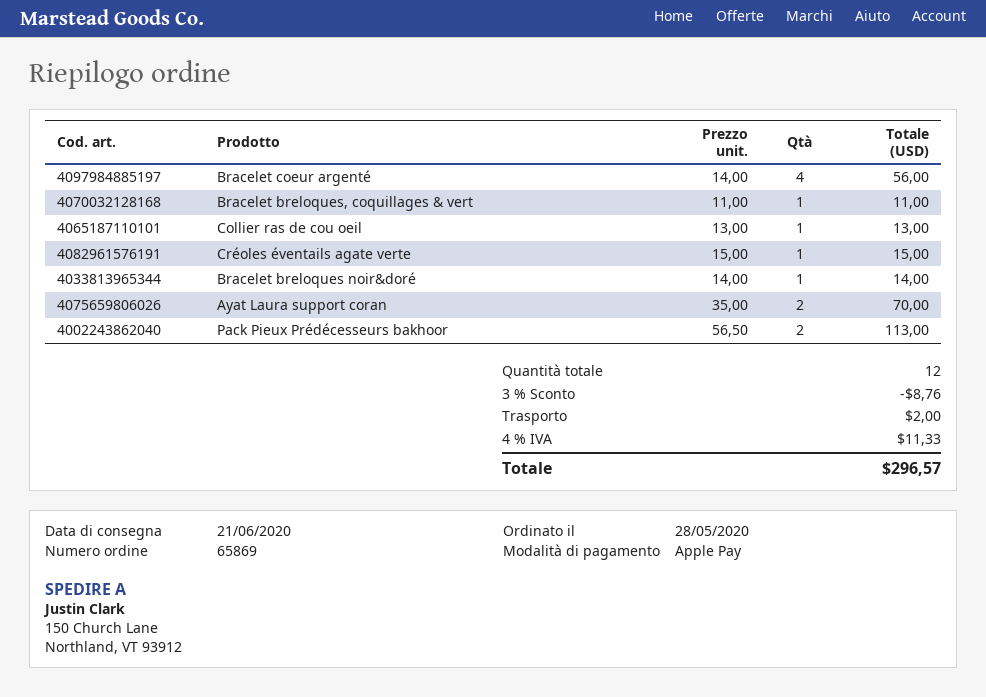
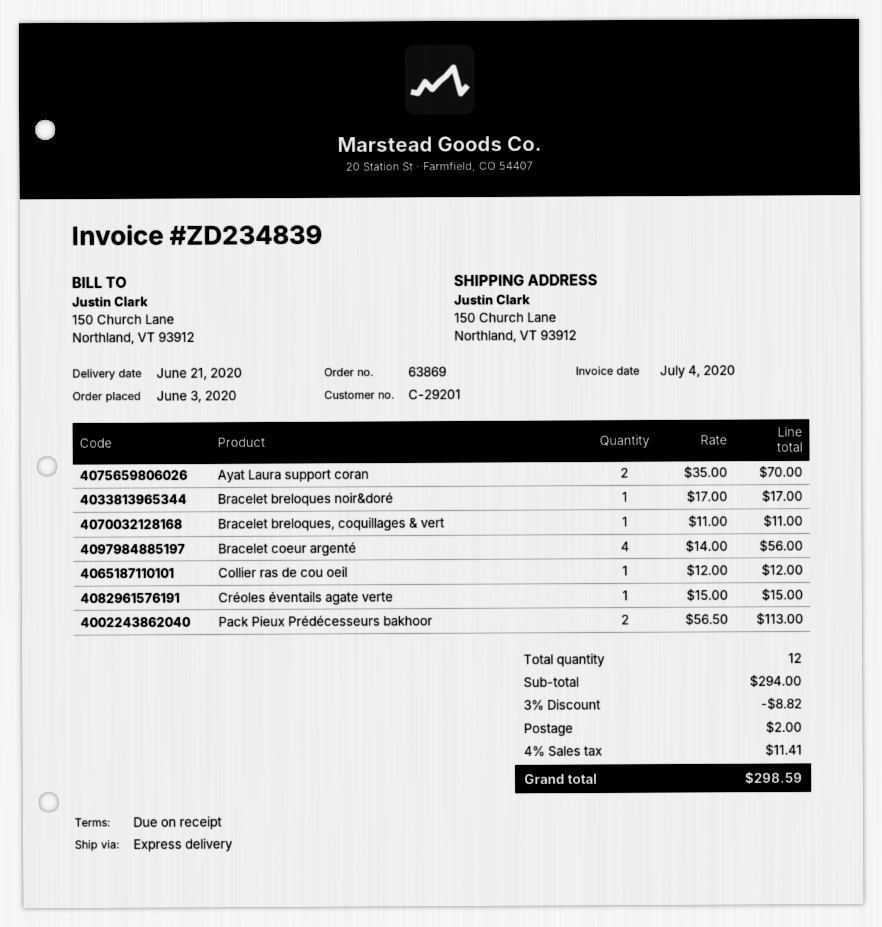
order number: 65869 -> 63869
order date: 2020-05-28 -> 2020-06-03
Collier ras de cou oeil: 1 x 13.00 = 13.00 -> 1 x 12.00 = 12.00
Bracelet breloques noir&doré: 1 x 14.00 = 14.00 -> 1 x 17.00 = 17.00
discount: 3% = 8.76 -> 3% = 8.82
tax: 4% = 11.33 -> 4% = 11.41
total: 296.57 -> 298.59

